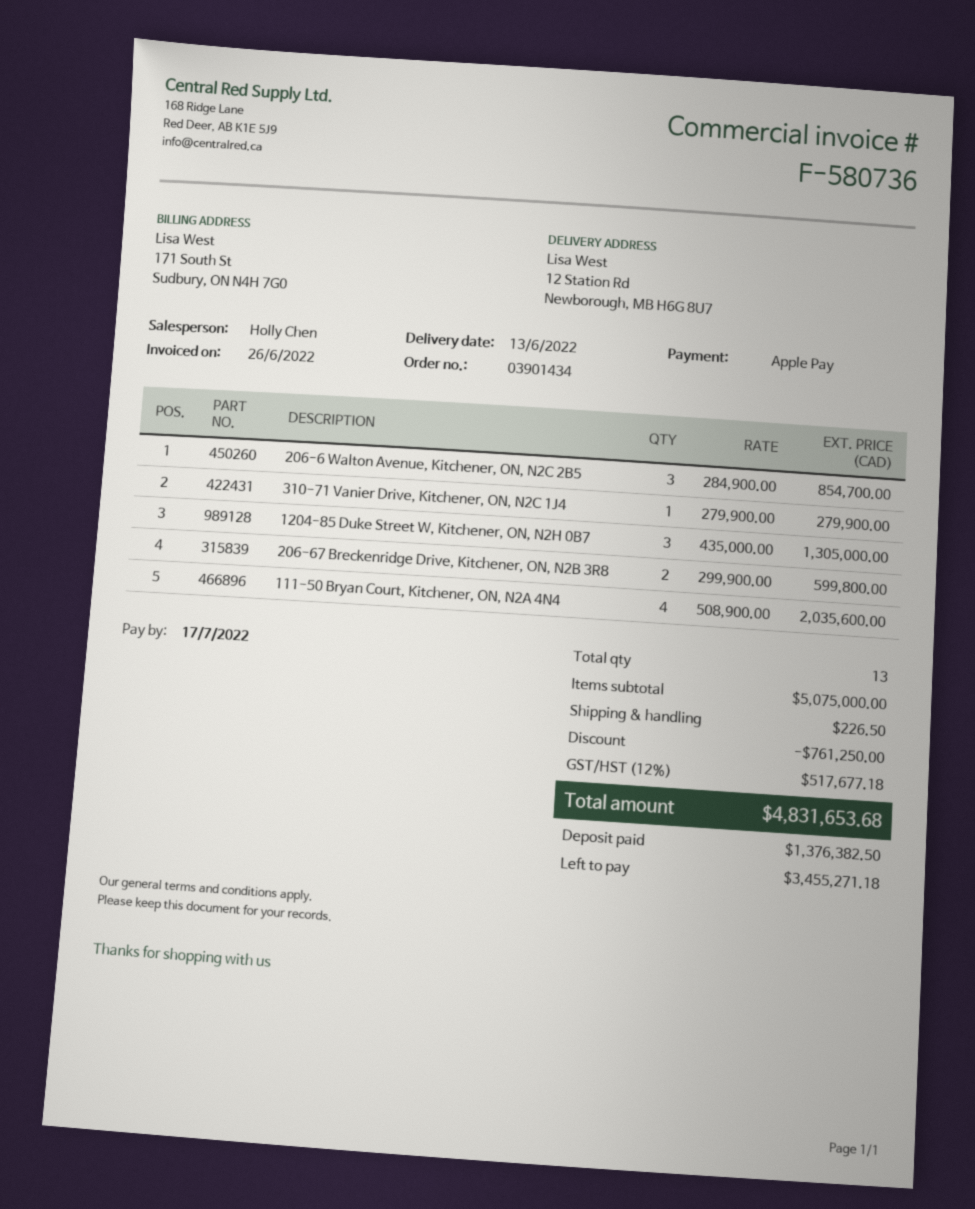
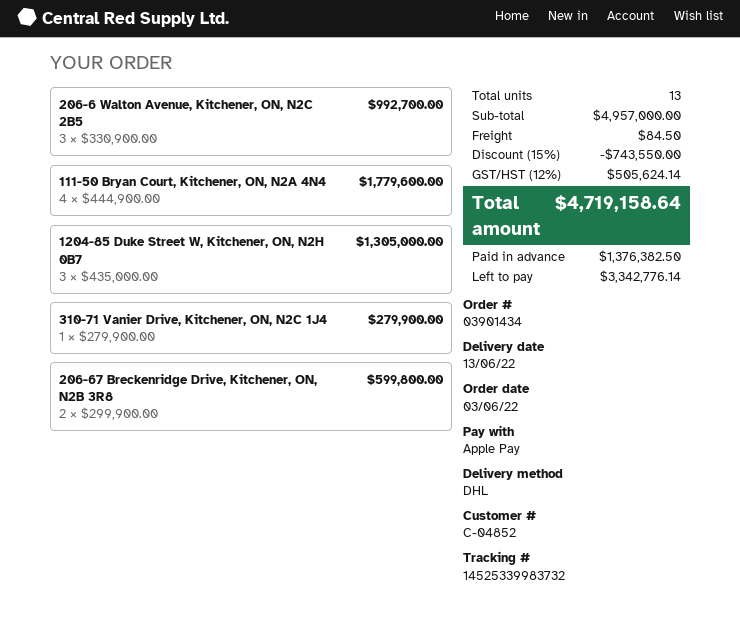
206-6 Walton Avenue, Kitchener, ON, N2C 2B5: 3 x 284900.00 = 854700.00 -> 3 x 330900.00 = 992700.00
111-50 Bryan Court, Kitchener, ON, N2A 4N4: 4 x 508900.00 = 2035600.00 -> 4 x 444900.00 = 1779600.00
subtotal: 5075000.00 -> 4957000.00
discount: 761250.00 -> 743550.00
shipping: 226.50 -> 84.50
tax: 12% = 517677.18 -> 12% = 505624.14
total: 4831653.68 -> 4719158.64
balance: 3455271.18 -> 3342776.14

